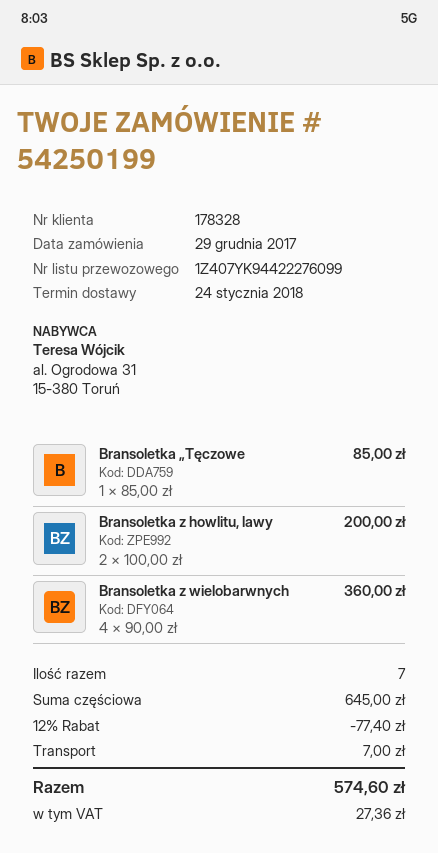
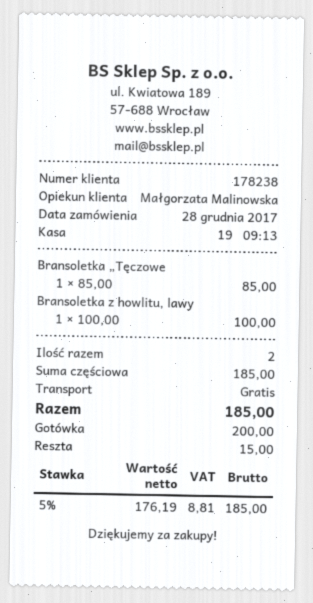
order date: 2017-12-29 -> 2017-12-28
customer number: 178328 -> 178238
Bransoletka z howlitu, lawy: 2 x 100.00 = 200.00 -> 1 x 100.00 = 100.00
Bransoletka z wielobarwnych: 4 x 90.00 = 360.00 -> none
total quantity: 7 -> 2
subtotal: 645.00 -> 185.00
discount: 12% = 77.40 -> none
shipping: 7.00 -> 0.00
tax: 27.36 -> 8.81
total: 574.60 -> 185.00

